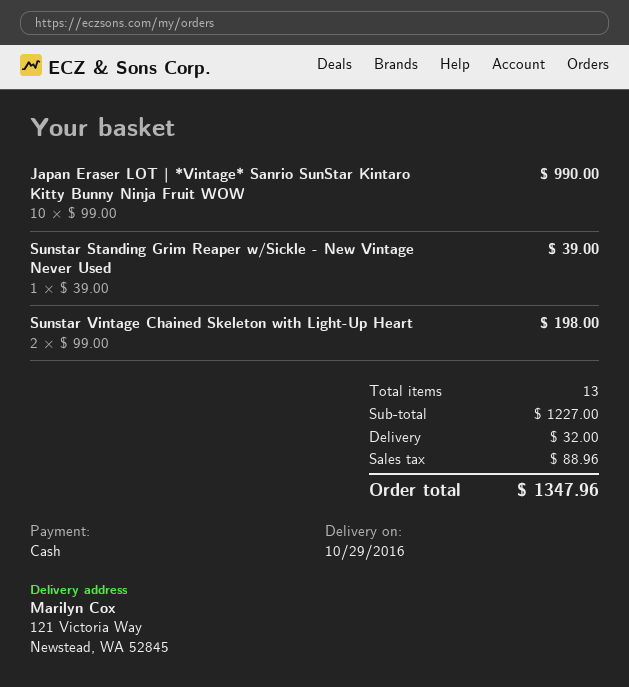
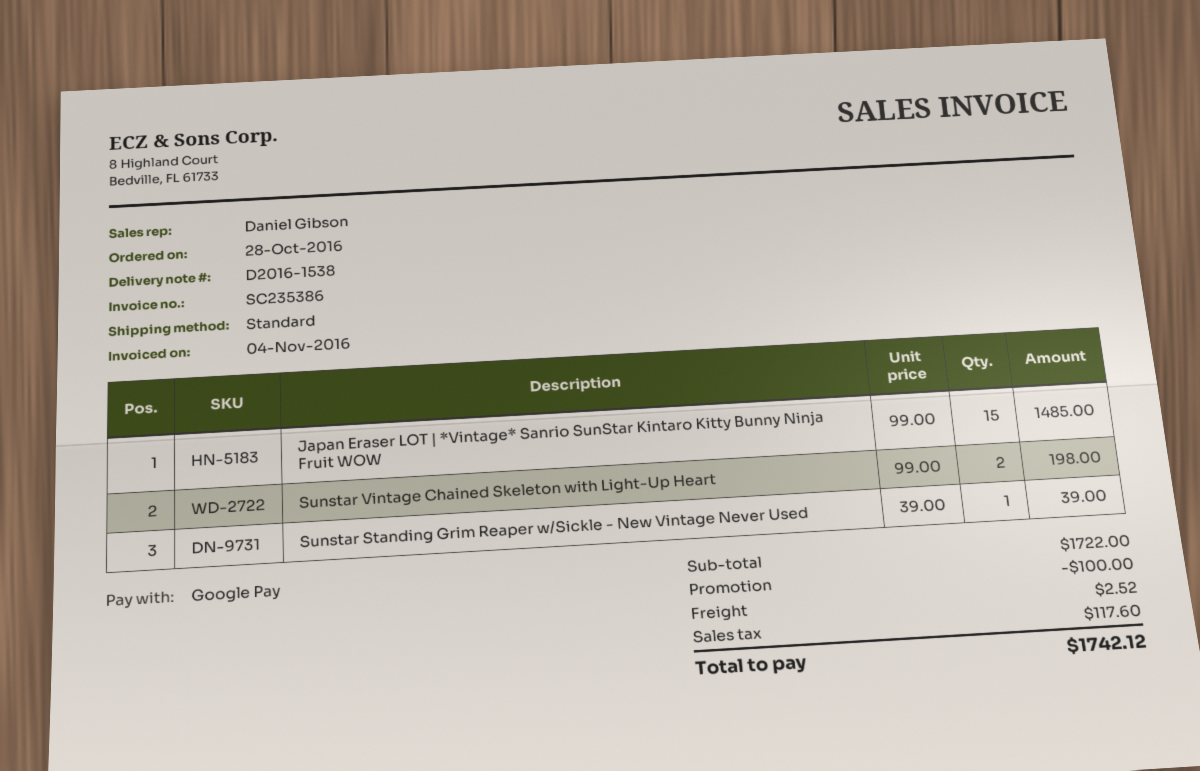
payment method: cash -> Google Pay
Japan Eraser LOT | *Vintage* Sanrio SunStar Kintaro Kitty Bunny Ninja Fruit WOW: 10 x 99.00 = 990.00 -> 15 x 99.00 = 1485.00
subtotal: 1227.00 -> 1722.00
discount: none -> 100.00
shipping: 32.00 -> 2.52
tax: 88.96 -> 117.60
total: 1347.96 -> 1742.12

